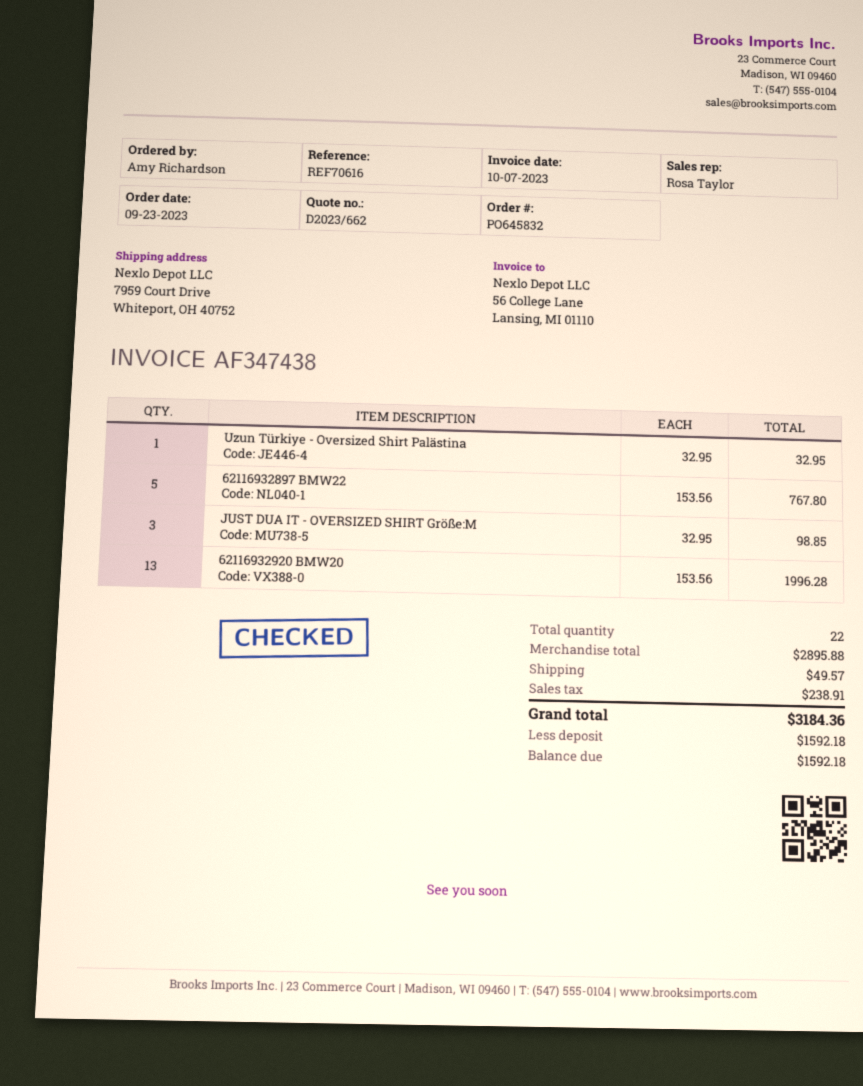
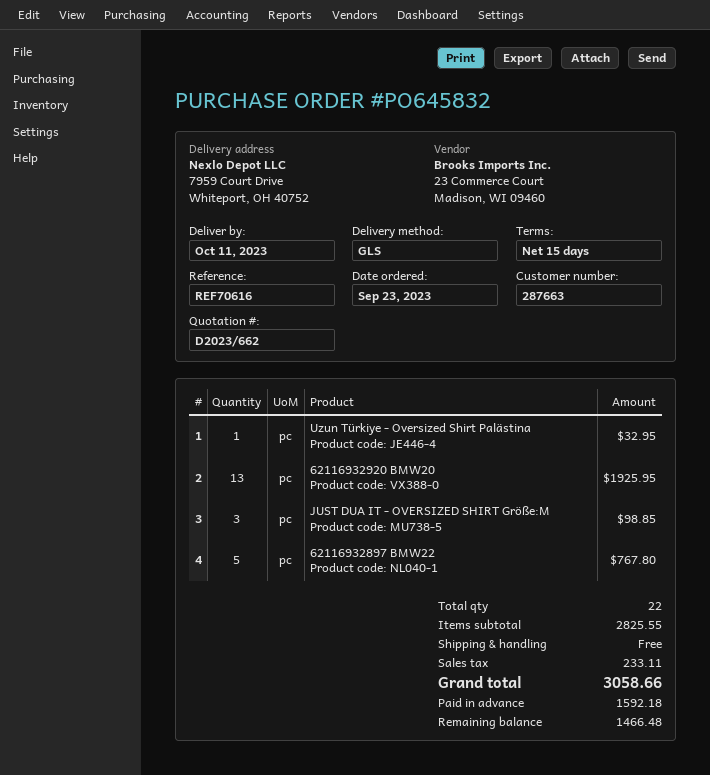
62116932920 BMW20: 13 for 1996.28 -> 13 for 1925.95
subtotal: 2895.88 -> 2825.55
shipping: 49.57 -> 0.00
tax: 238.91 -> 233.11
total: 3184.36 -> 3058.66
balance: 1592.18 -> 1466.48

